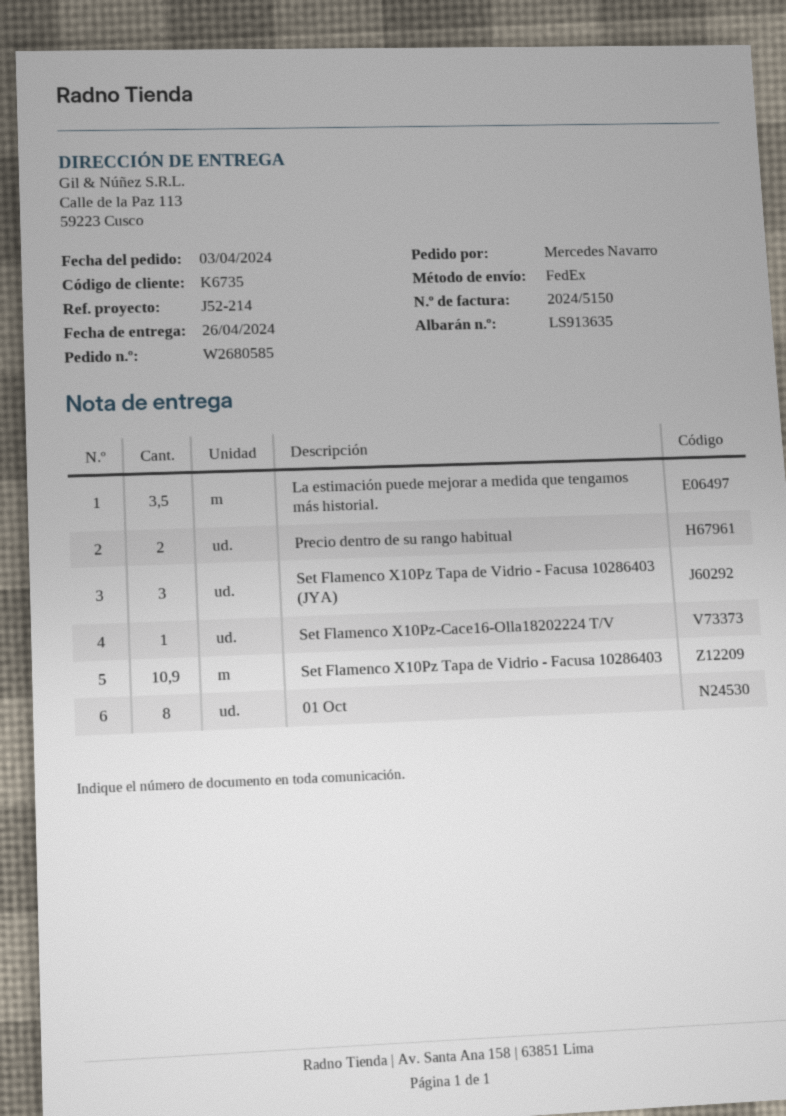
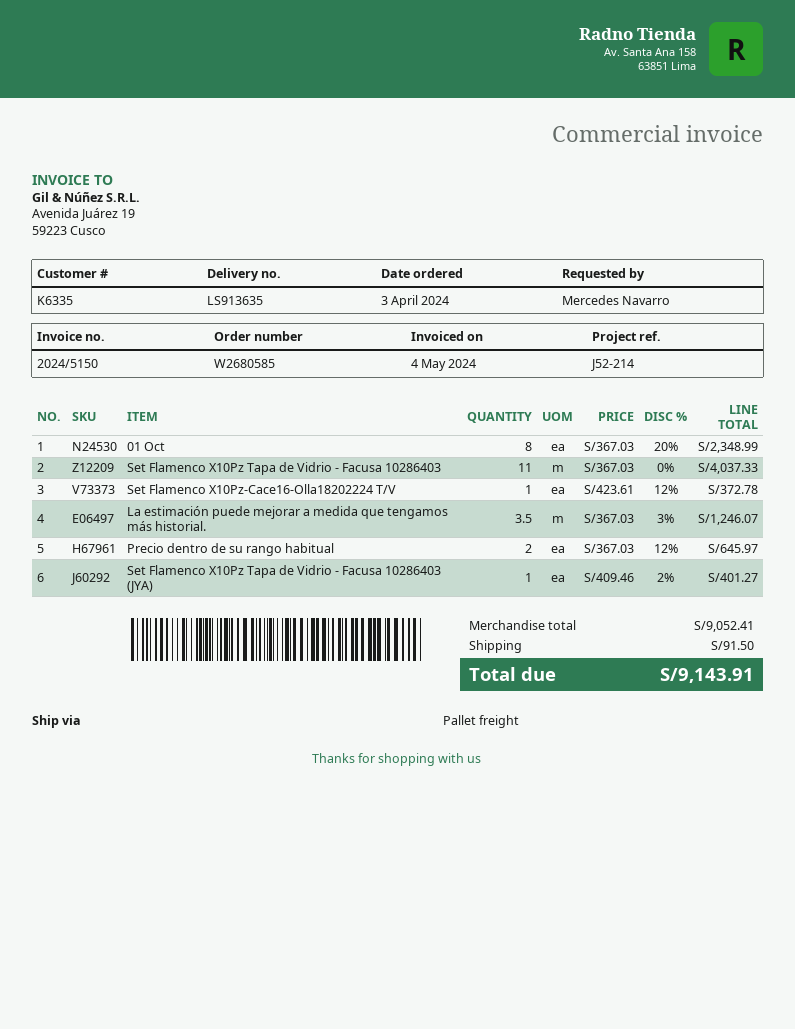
customer number: K6735 -> K6335
shipping method: FedEx -> pallet freight
Set Flamenco X10Pz Tapa de Vidrio - Facusa 10286403 (JYA): 3 -> 1
Set Flamenco X10Pz Tapa de Vidrio - Facusa 10286403: 10.9 -> 11

